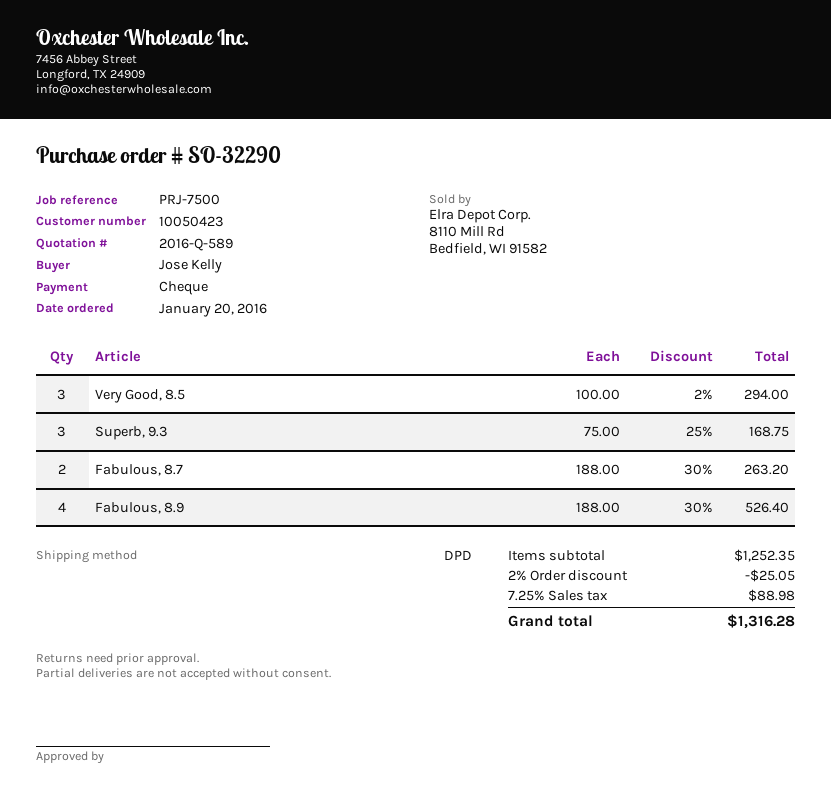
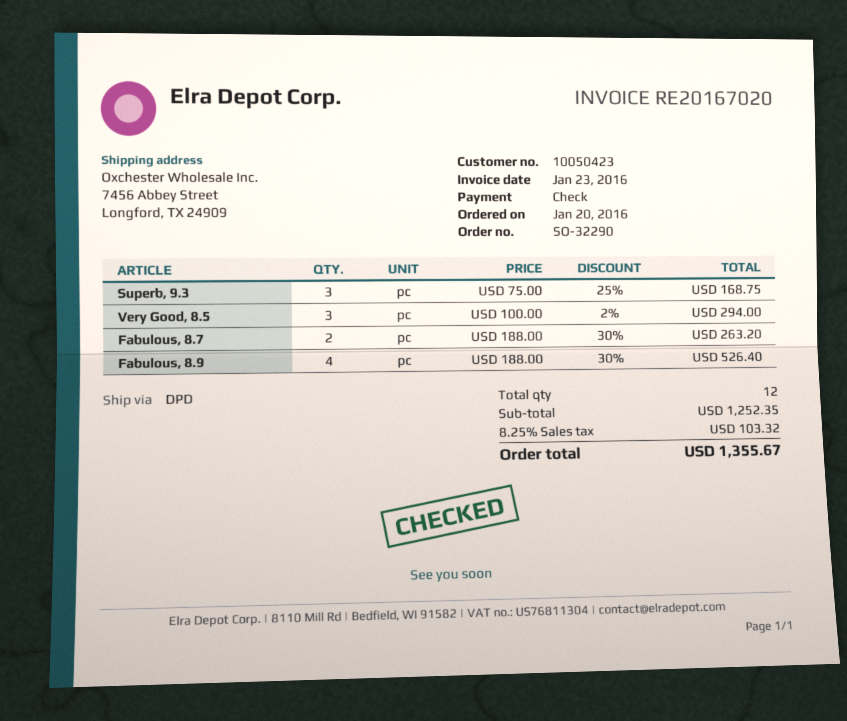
discount: 2% = 25.05 -> none
tax: 7.25% = 88.98 -> 8.25% = 103.32
total: 1316.28 -> 1355.67

